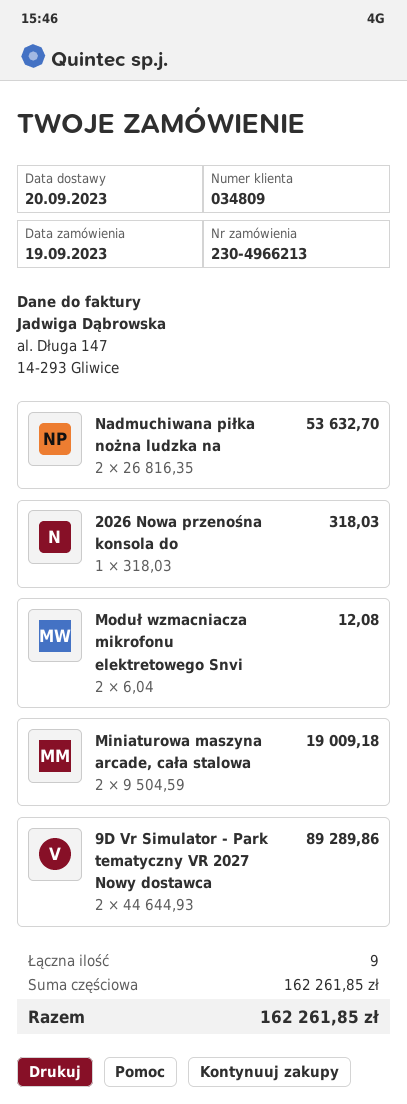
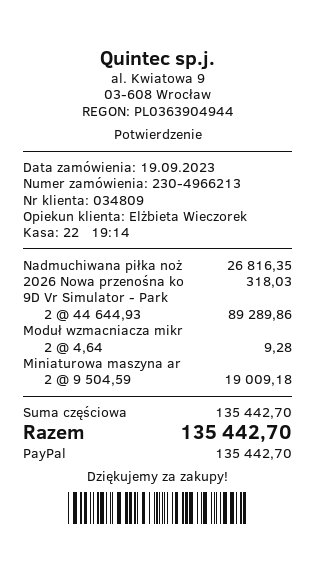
Nadmuchiwana piłka nożna ludzka na: 2 x 26816.35 = 53632.70 -> 1 x 26816.35 = 26816.35
Moduł wzmacniacza mikrofonu elektretowego Snvi: 2 x 6.04 = 12.08 -> 2 x 4.64 = 9.28
subtotal: 162261.85 -> 135442.70
total: 162261.85 -> 135442.70

